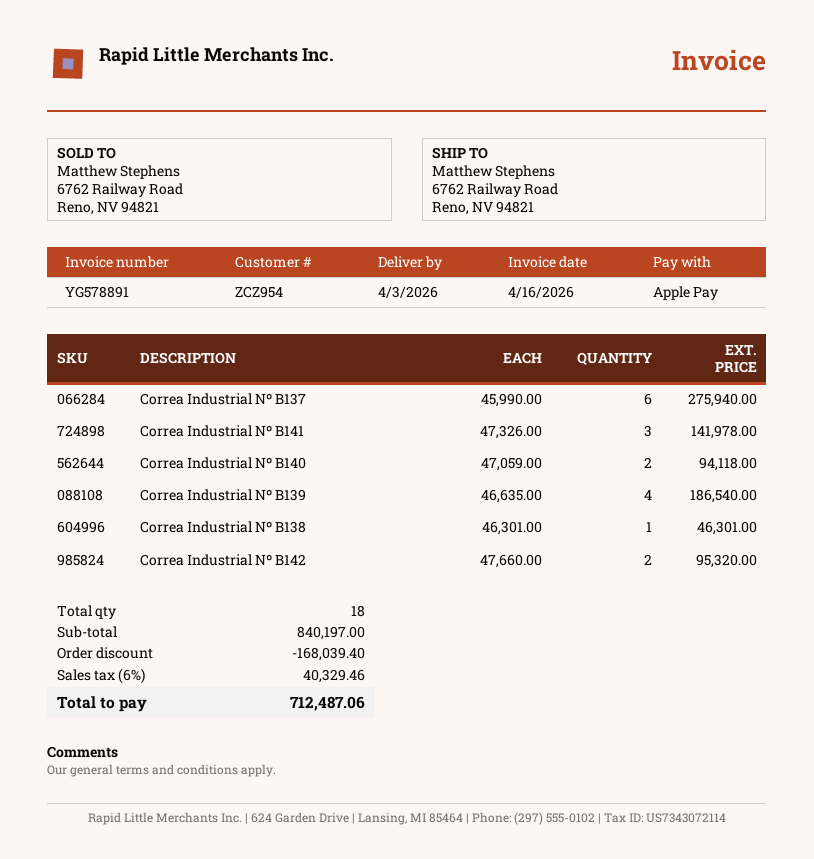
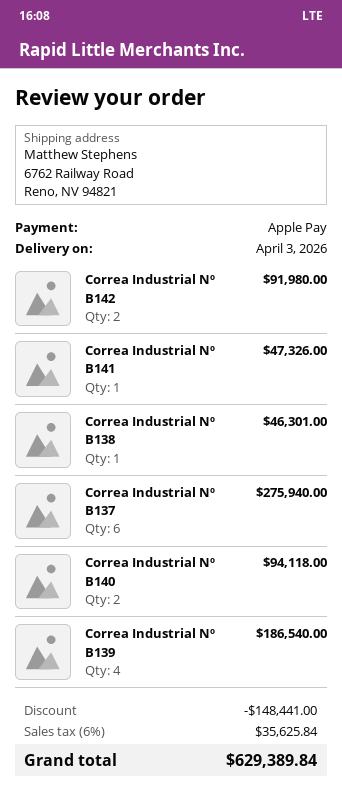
Correa Industrial Nº B141: 3 for 141978.00 -> 1 for 47326.00
Correa Industrial Nº B142: 2 for 95320.00 -> 2 for 91980.00
discount: 168039.40 -> 148441.00
tax: 6% = 40329.46 -> 6% = 35625.84
total: 712487.06 -> 629389.84

